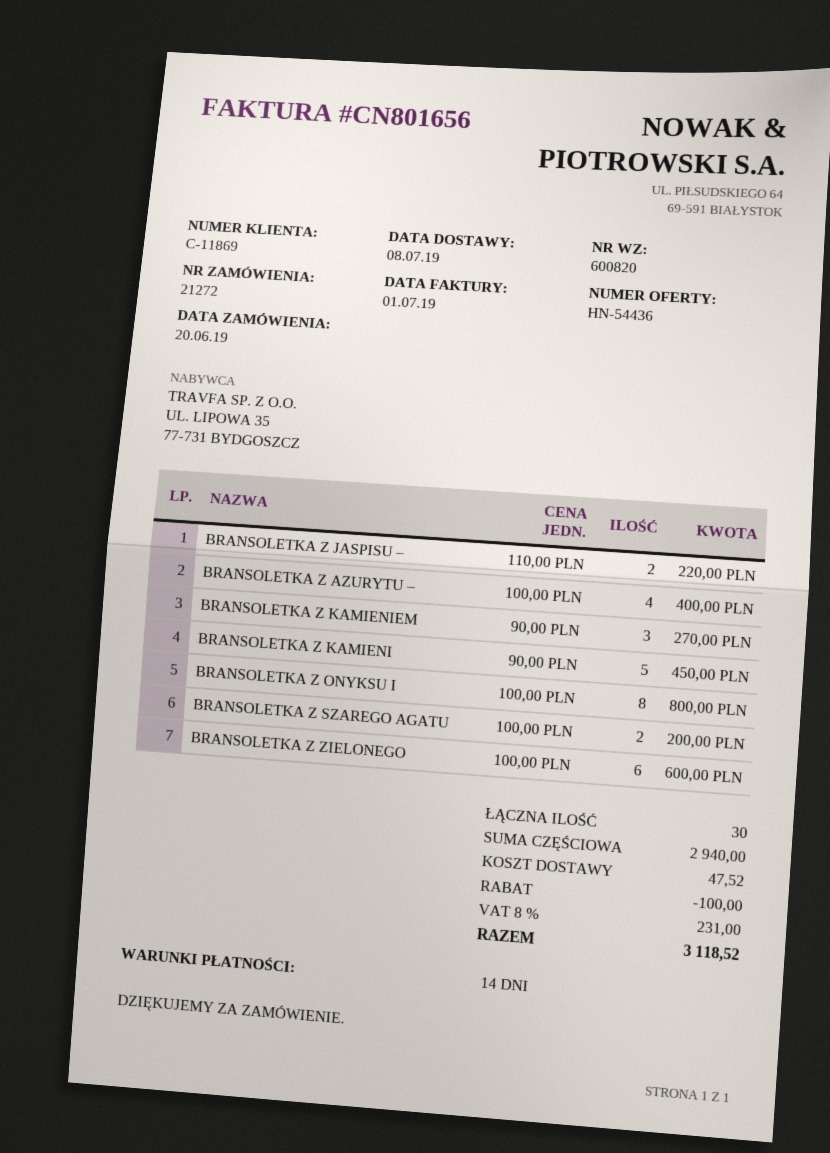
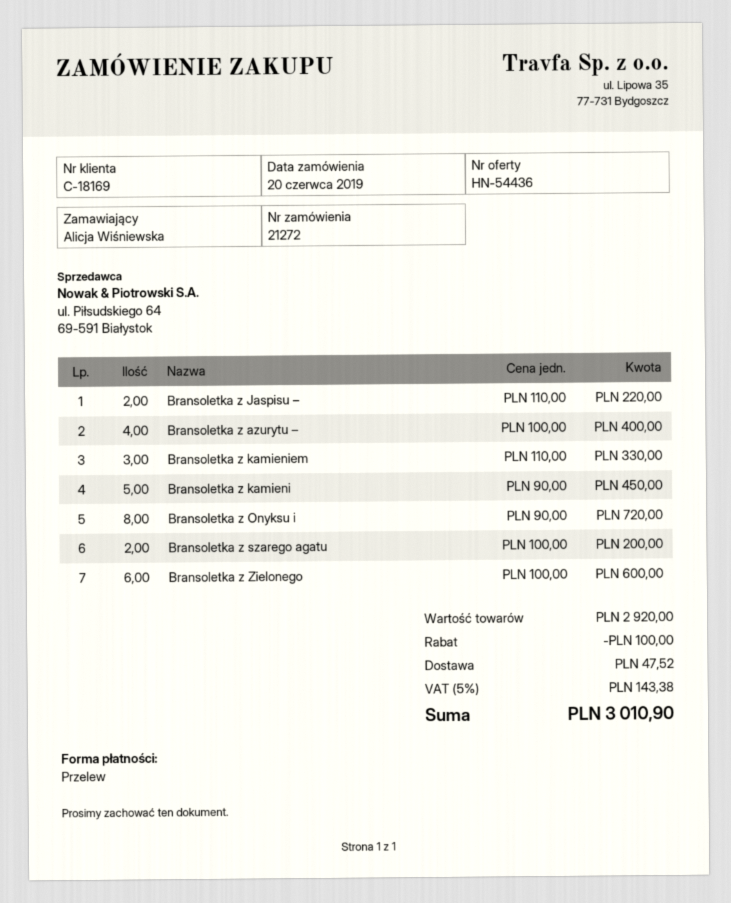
customer number: C-11869 -> C-18169
BRANSOLETKA Z KAMIENIEM: 3 x 90.00 = 270.00 -> 3 x 110.00 = 330.00
BRANSOLETKA Z ONYKSU I: 8 x 100.00 = 800.00 -> 8 x 90.00 = 720.00
subtotal: 2940.00 -> 2920.00
tax: 8% = 231.00 -> 5% = 143.38
total: 3118.52 -> 3010.90

